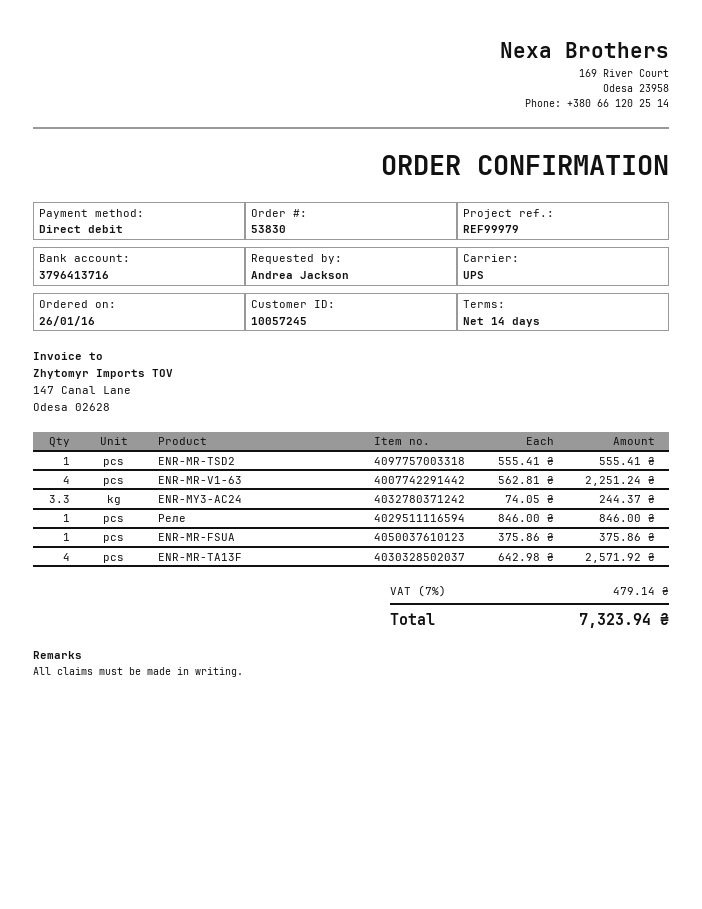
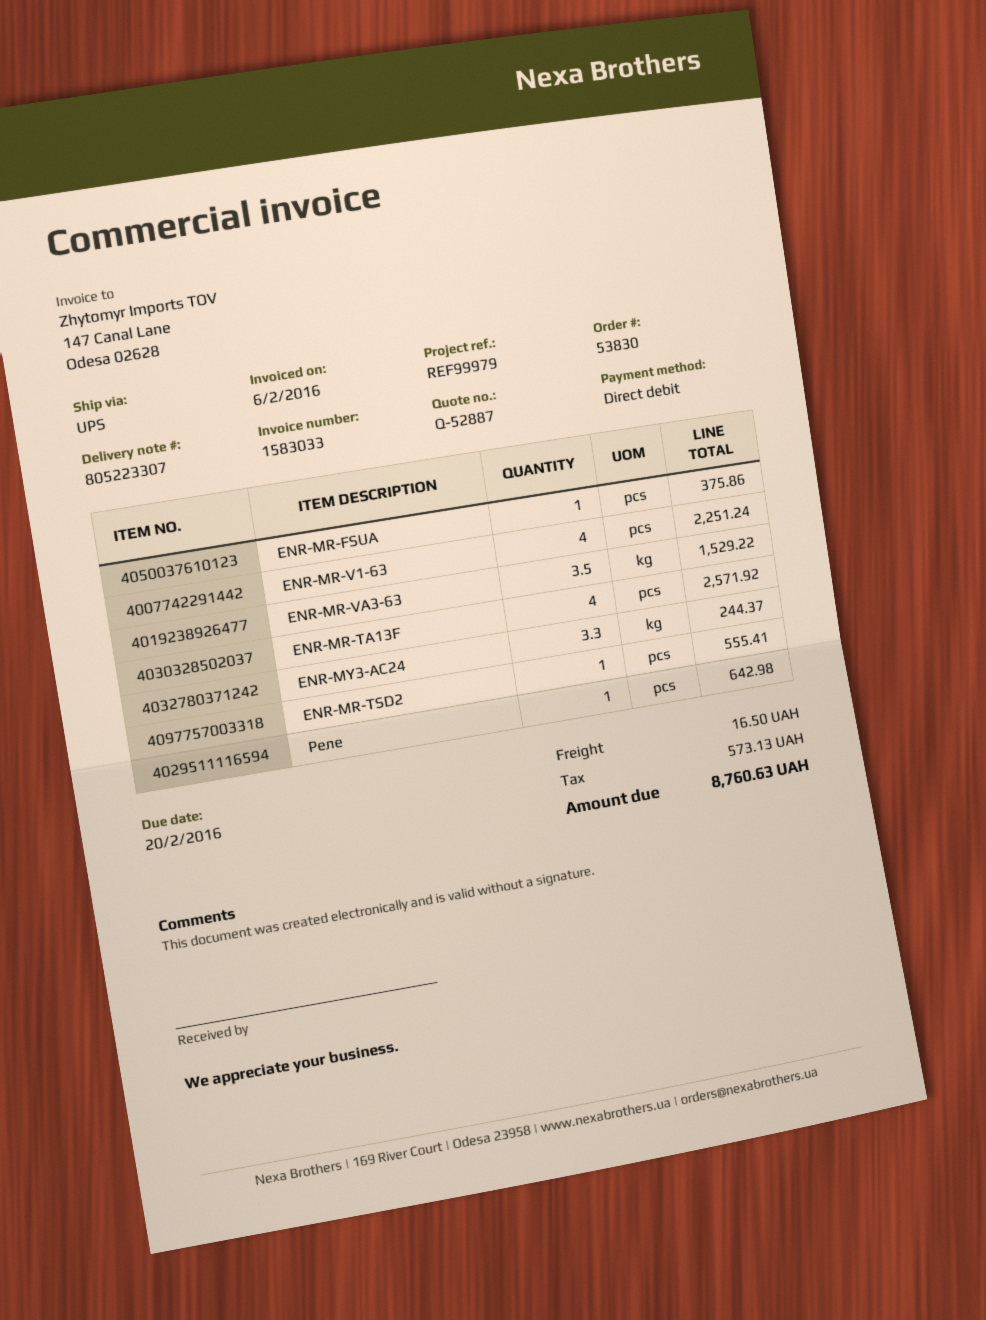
Реле: 1 for 846.00 -> 1 for 642.98
ENR-MR-VA3-63: none -> 3.5 for 1529.22
shipping: none -> 16.50
tax: 479.14 -> 573.13
total: 7323.94 -> 8760.63

